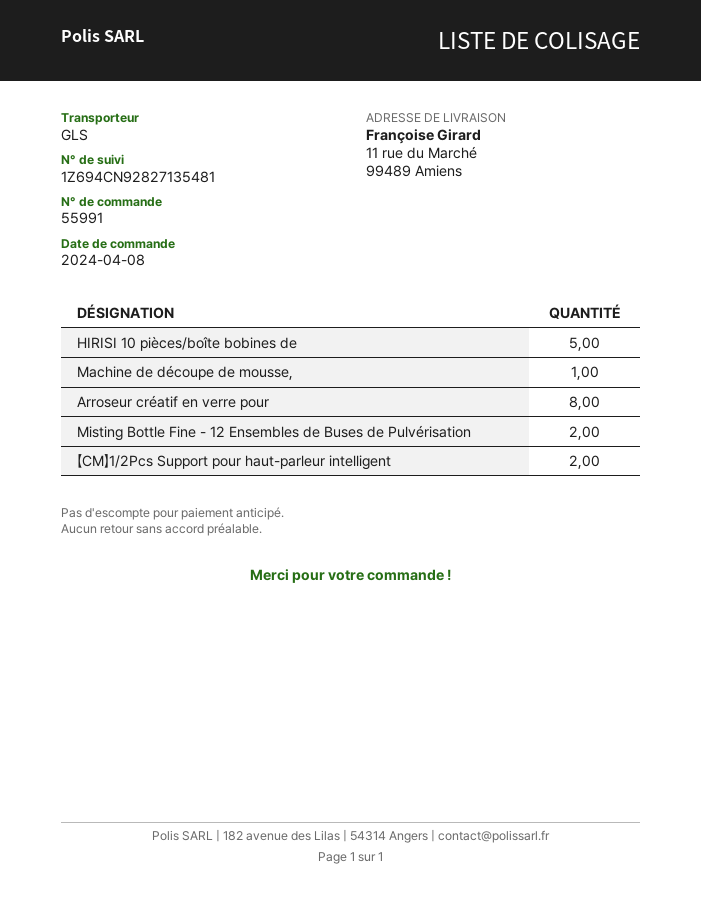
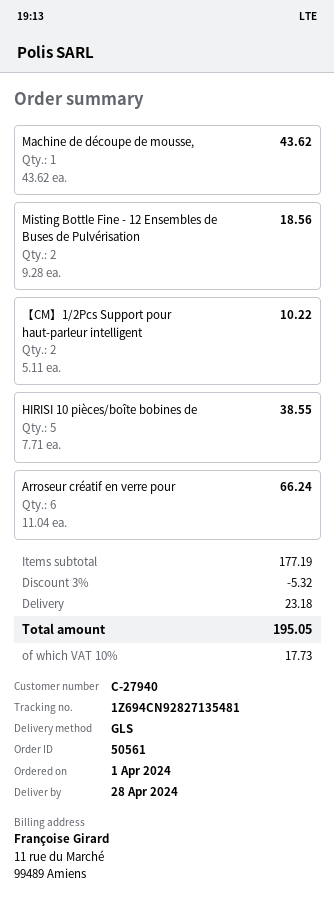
order number: 55991 -> 50561
order date: 2024-04-08 -> 2024-04-01
Arroseur créatif en verre pour: 8 -> 6

